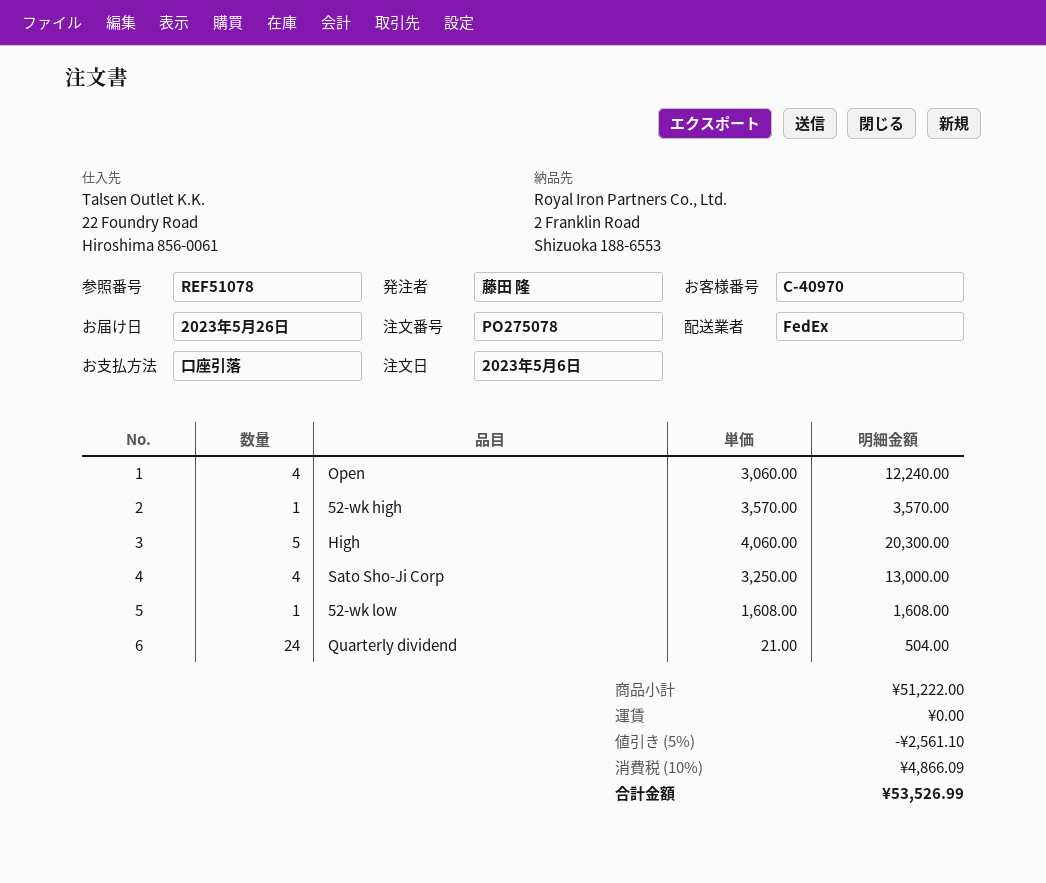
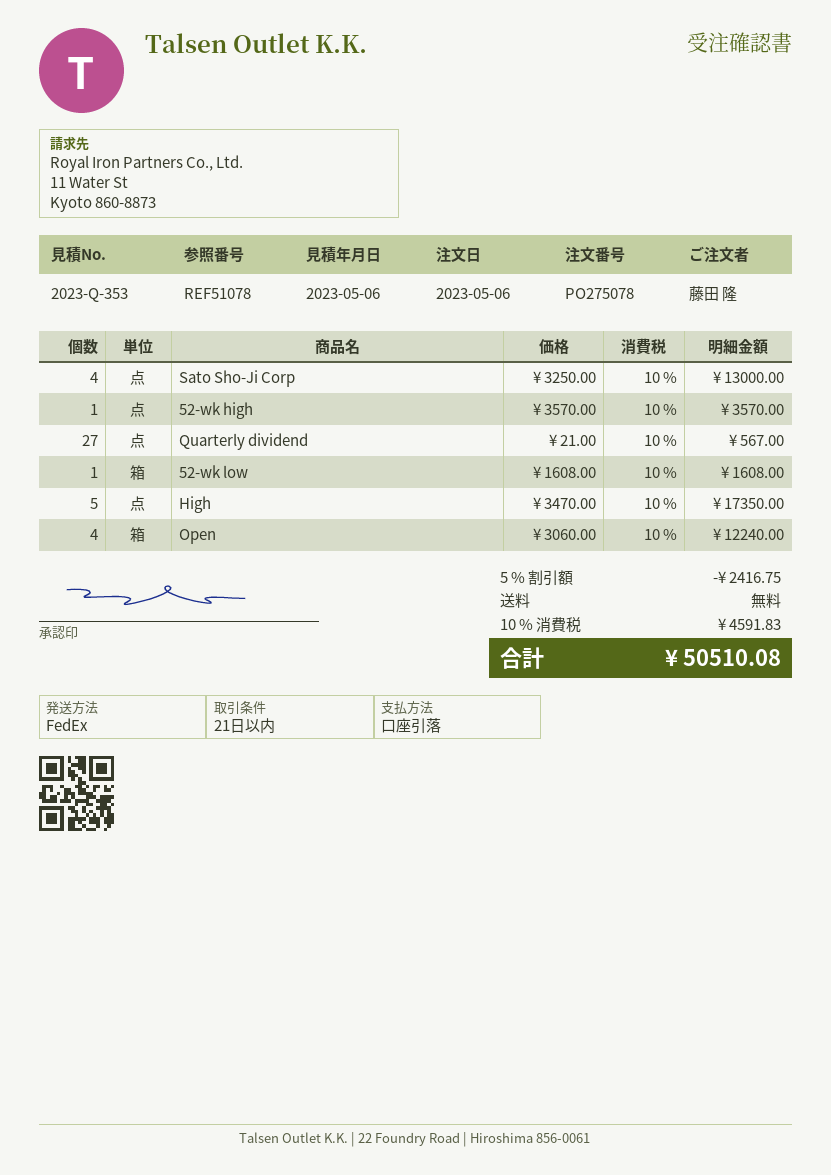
High: 5 x 4060.00 = 20300.00 -> 5 x 3470.00 = 17350.00
Quarterly dividend: 24 x 21.00 = 504.00 -> 27 x 21.00 = 567.00
discount: 5% = 2561.10 -> 5% = 2416.75
tax: 10% = 4866.09 -> 10% = 4591.83
total: 53526.99 -> 50510.08

